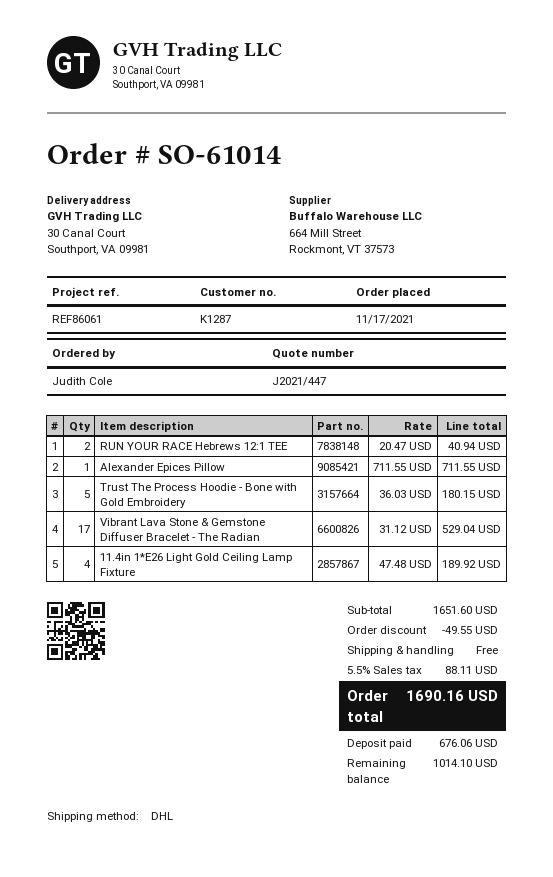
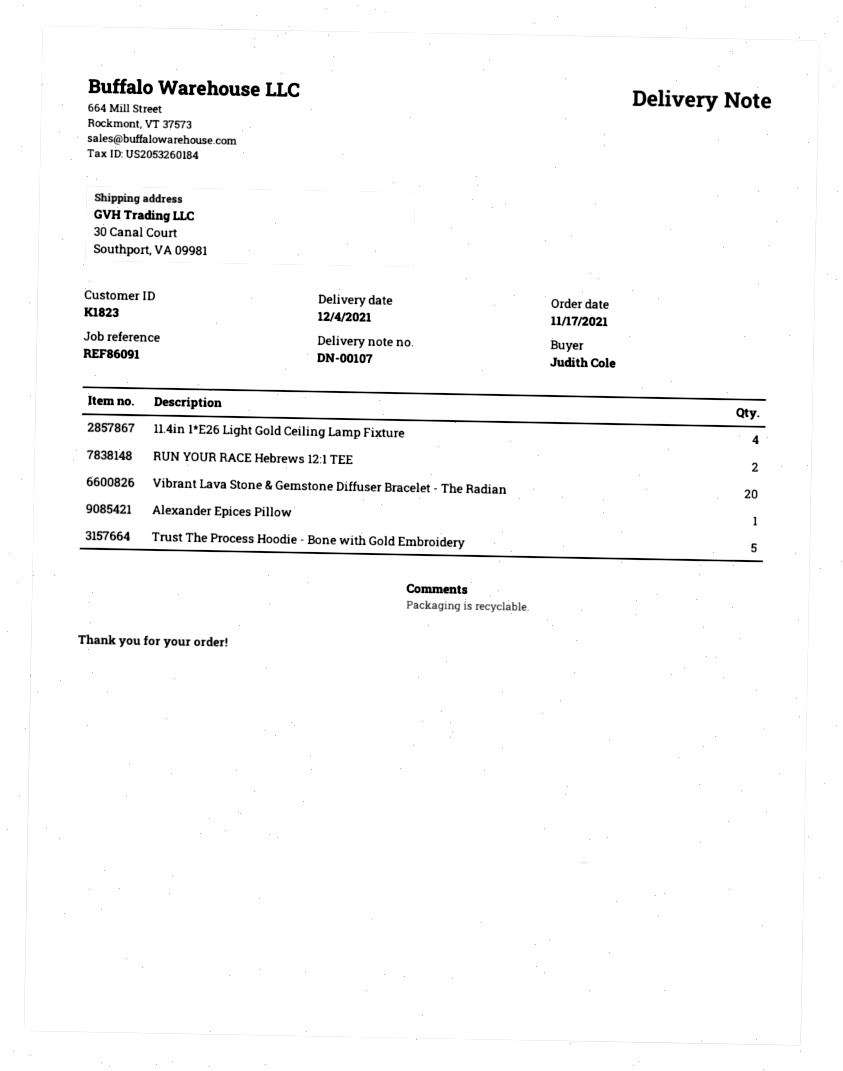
customer number: K1287 -> K1823
reference: REF86061 -> REF86091
Vibrant Lava Stone & Gemstone Diffuser Bracelet - The Radian: 17 -> 20

